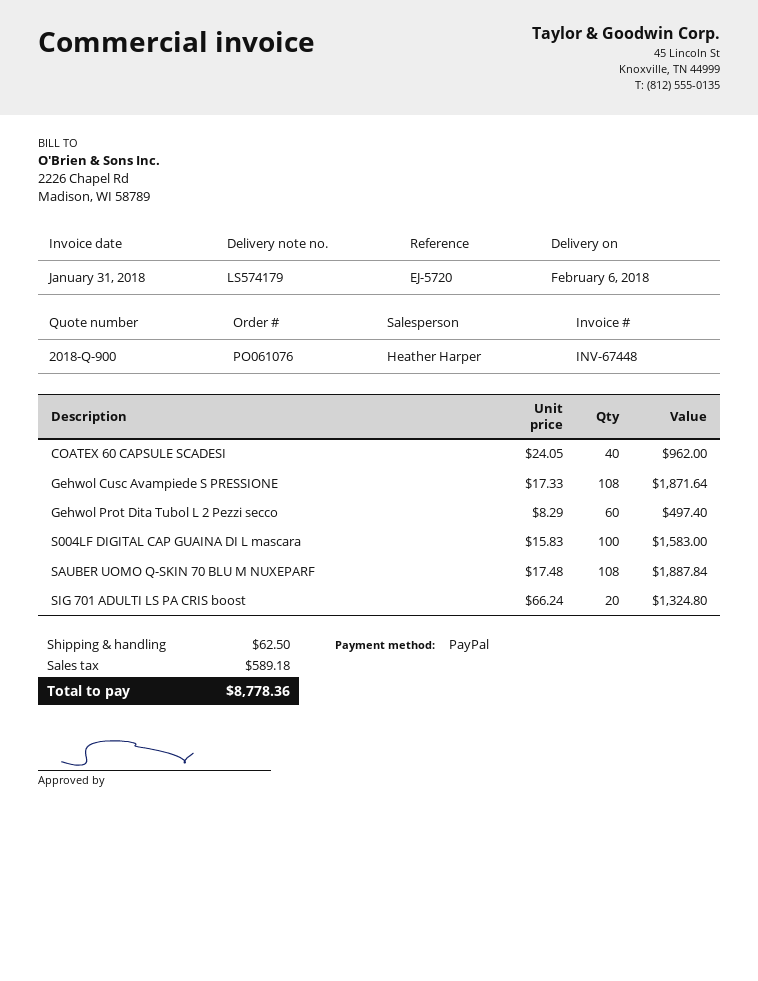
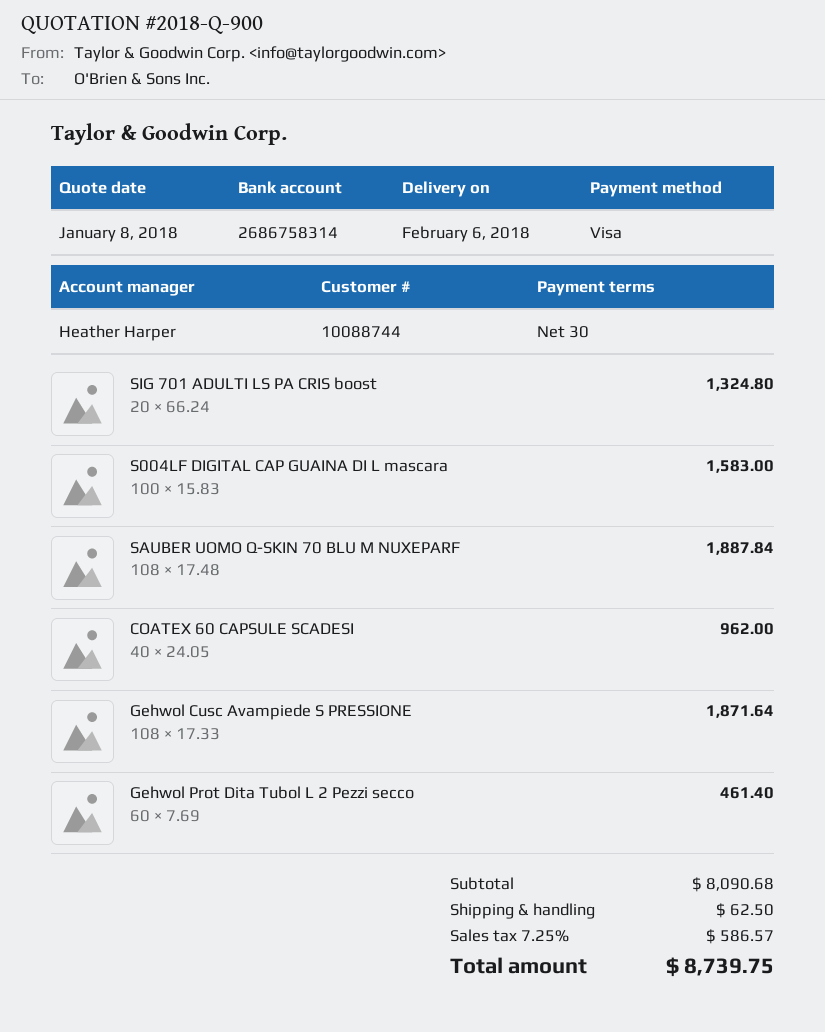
payment method: PayPal -> Visa
Gehwol Prot Dita Tubol L 2 Pezzi secco: 60 x 8.29 = 497.40 -> 60 x 7.69 = 461.40
tax: 589.18 -> 586.57
total: 8778.36 -> 8739.75

